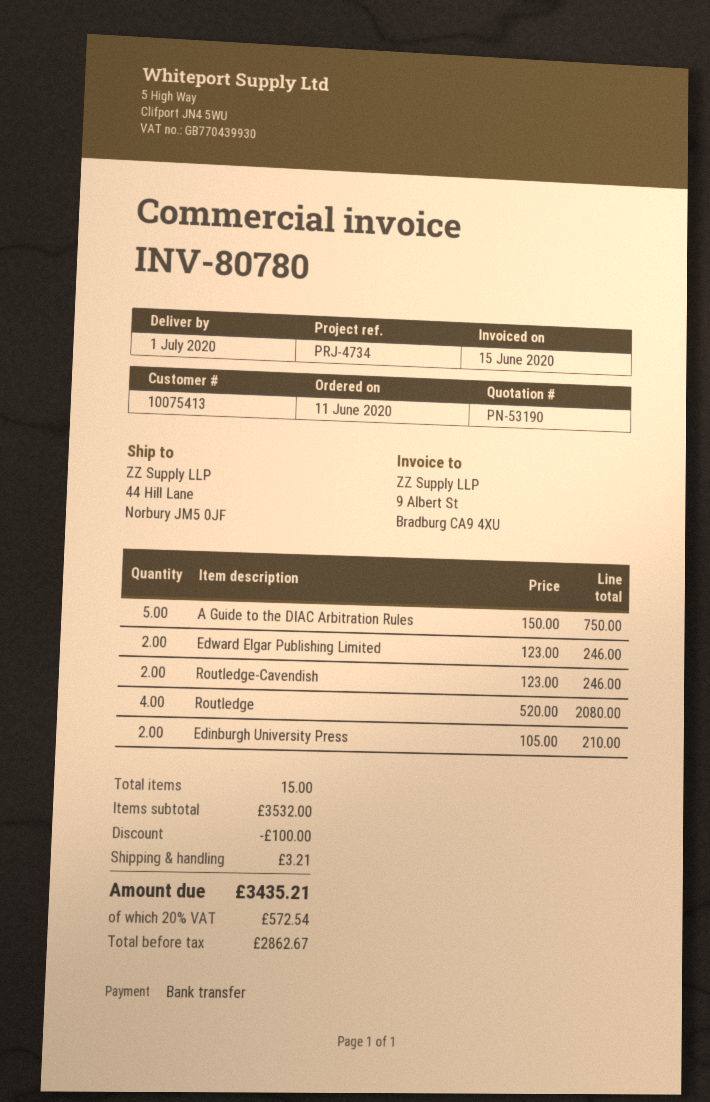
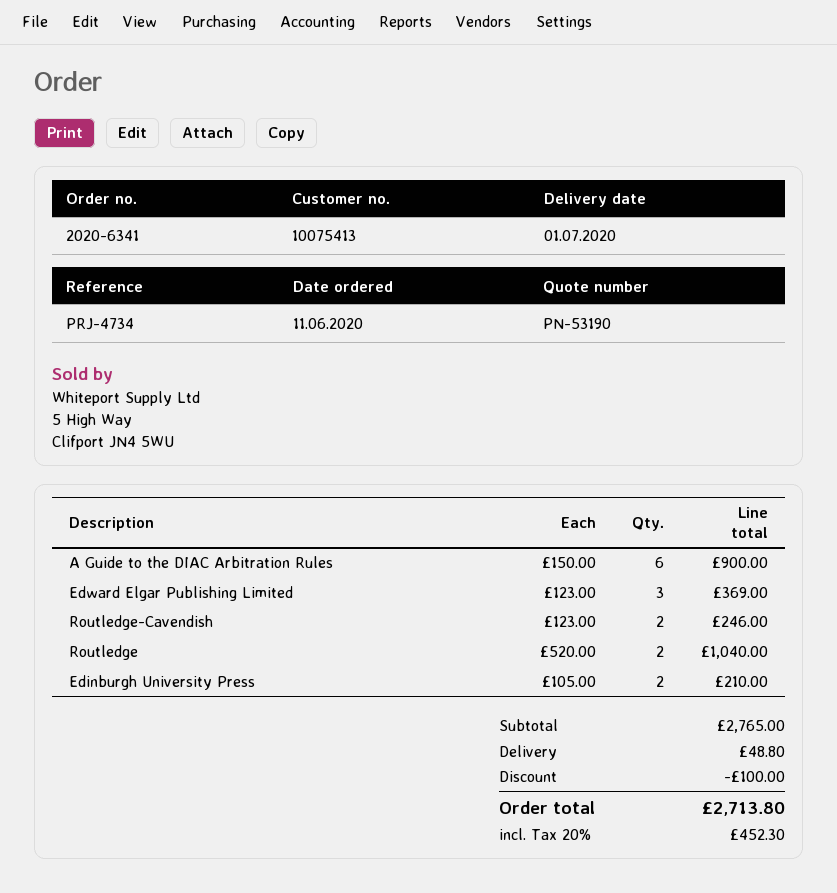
A Guide to the DIAC Arbitration Rules: 5 x 150.00 = 750.00 -> 6 x 150.00 = 900.00
Edward Elgar Publishing Limited: 2 x 123.00 = 246.00 -> 3 x 123.00 = 369.00
Routledge: 4 x 520.00 = 2080.00 -> 2 x 520.00 = 1040.00
subtotal: 3532.00 -> 2765.00
shipping: 3.21 -> 48.80
tax: 20% = 572.54 -> 20% = 452.30
total: 3435.21 -> 2713.80

